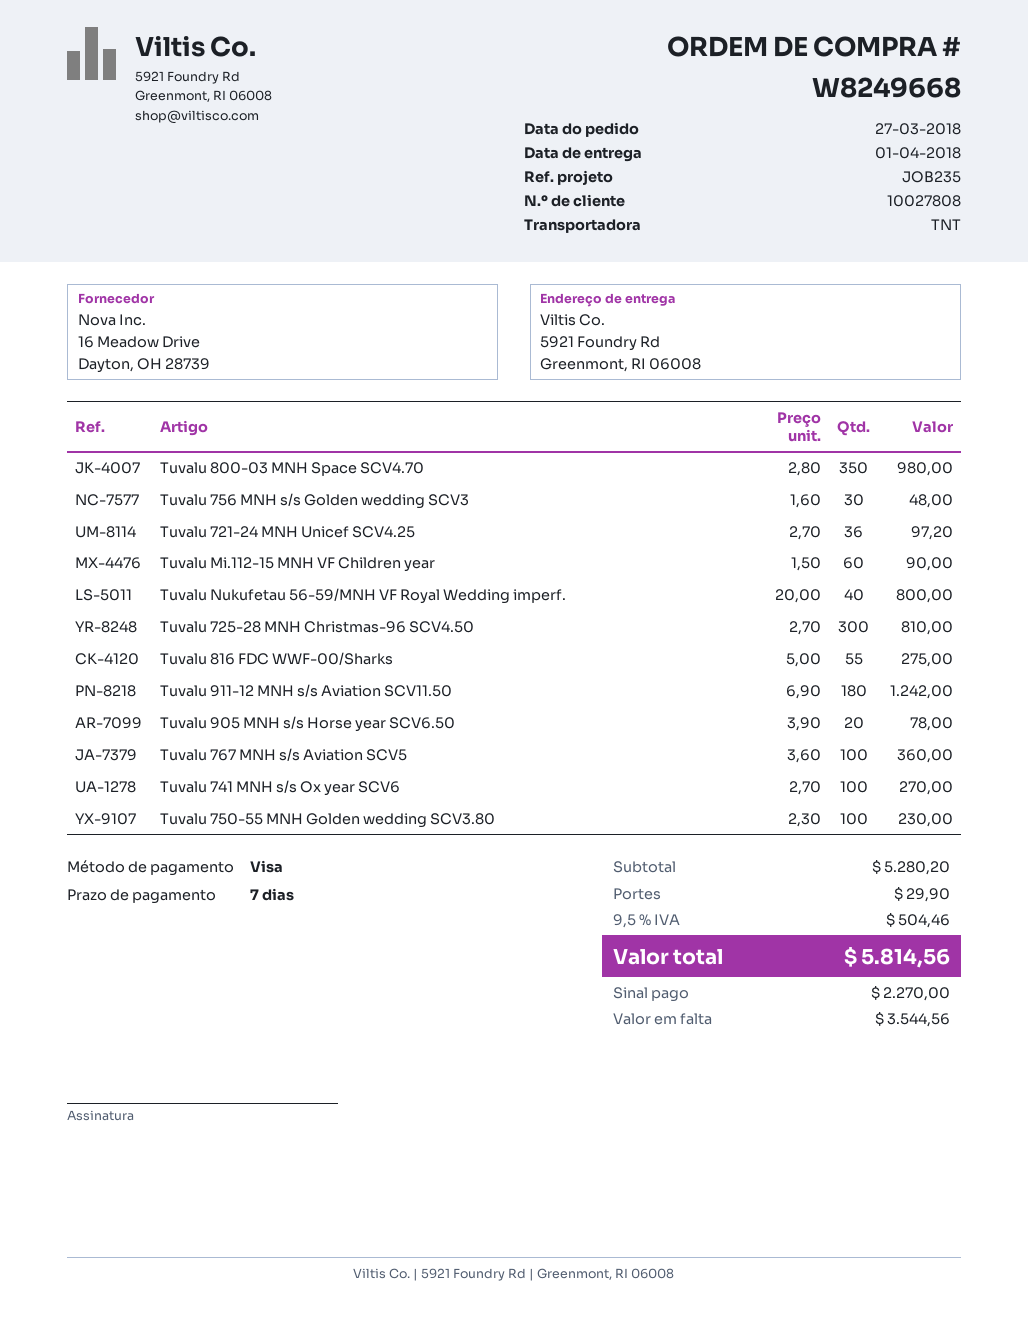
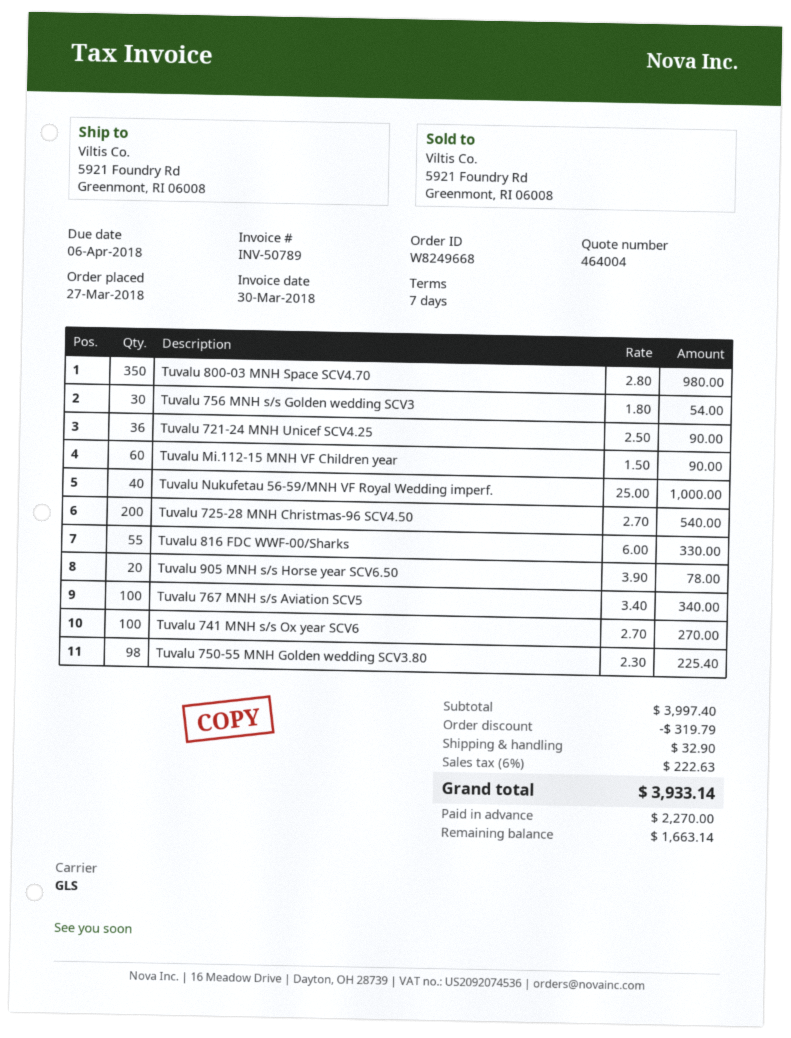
shipping method: TNT -> GLS
Tuvalu 756 MNH s/s Golden wedding SCV3: 30 x 1.60 = 48.00 -> 30 x 1.80 = 54.00
Tuvalu 721-24 MNH Unicef SCV4.25: 36 x 2.70 = 97.20 -> 36 x 2.50 = 90.00
Tuvalu Nukufetau 56-59/MNH VF Royal Wedding imperf.: 40 x 20.00 = 800.00 -> 40 x 25.00 = 1000.00
Tuvalu 725-28 MNH Christmas-96 SCV4.50: 300 x 2.70 = 810.00 -> 200 x 2.70 = 540.00
Tuvalu 816 FDC WWF-00/Sharks: 55 x 5.00 = 275.00 -> 55 x 6.00 = 330.00
Tuvalu 911-12 MNH s/s Aviation SCV11.50: 180 x 6.90 = 1242.00 -> none
Tuvalu 767 MNH s/s Aviation SCV5: 100 x 3.60 = 360.00 -> 100 x 3.40 = 340.00
Tuvalu 750-55 MNH Golden wedding SCV3.80: 100 x 2.30 = 230.00 -> 98 x 2.30 = 225.40
subtotal: 5280.20 -> 3997.40
discount: none -> 319.79
shipping: 29.90 -> 32.90
tax: 9.5% = 504.46 -> 6% = 222.63
total: 5814.56 -> 3933.14
balance: 3544.56 -> 1663.14

